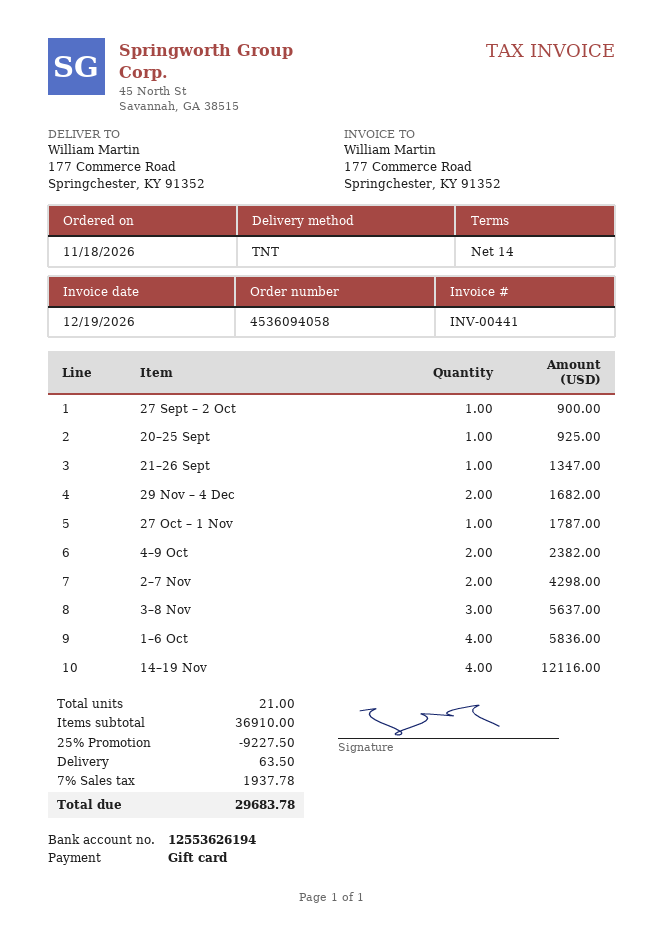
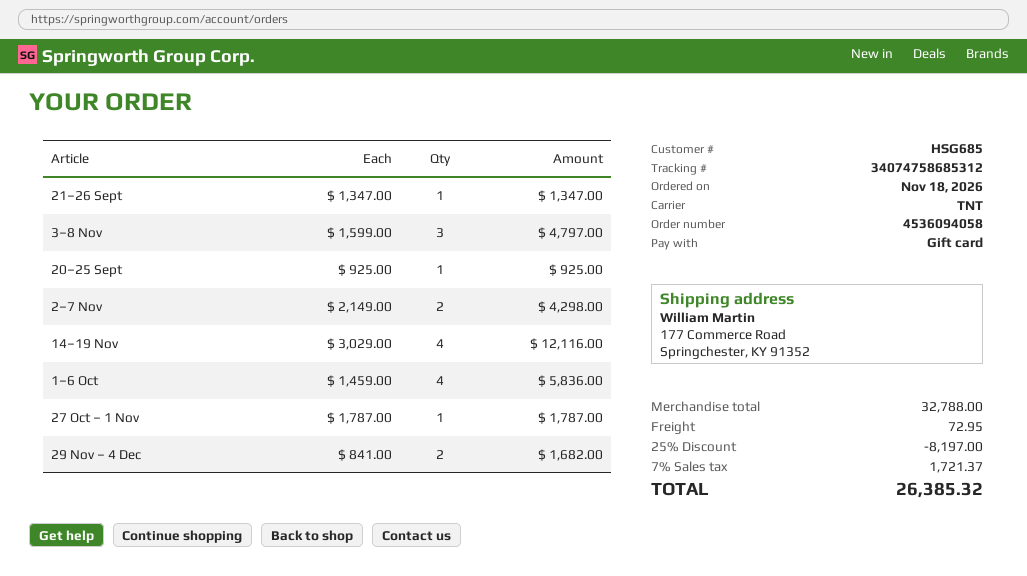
27 Sept – 2 Oct: 1 for 900.00 -> none
4–9 Oct: 2 for 2382.00 -> none
3–8 Nov: 3 for 5637.00 -> 3 for 4797.00
subtotal: 36910.00 -> 32788.00
discount: 25% = 9227.50 -> 25% = 8197.00
shipping: 63.50 -> 72.95
tax: 7% = 1937.78 -> 7% = 1721.37
total: 29683.78 -> 26385.32

